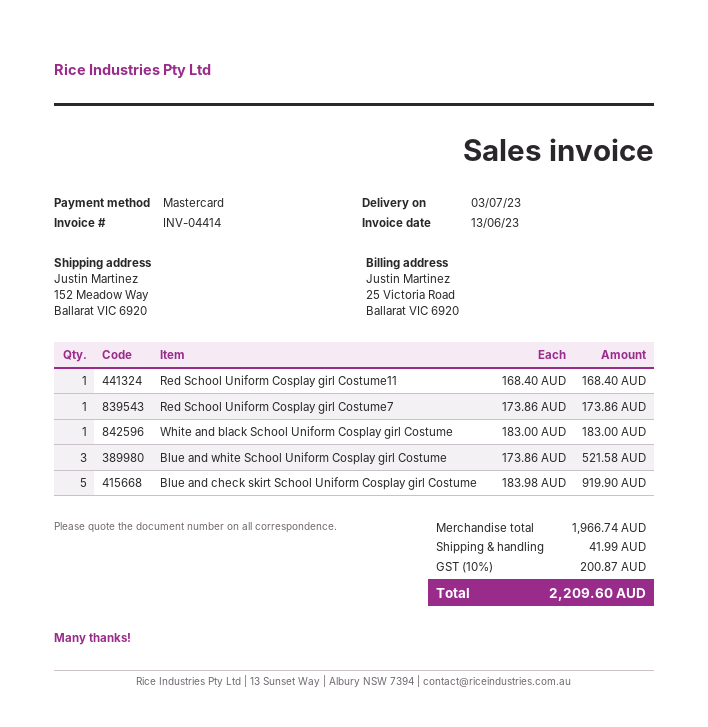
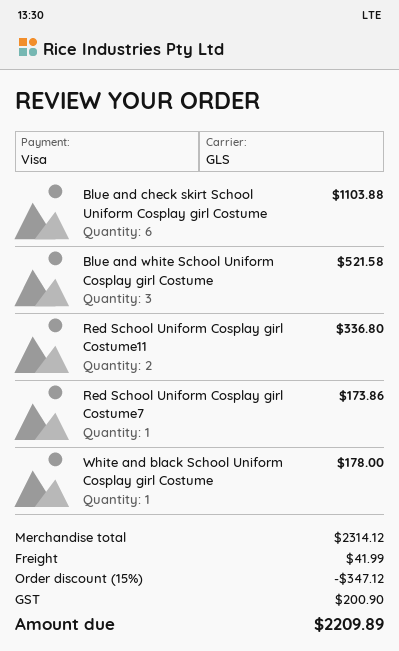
payment method: Mastercard -> Visa
Red School Uniform Cosplay girl Costume11: 1 for 168.40 -> 2 for 336.80
White and black School Uniform Cosplay girl Costume: 1 for 183.00 -> 1 for 178.00
Blue and check skirt School Uniform Cosplay girl Costume: 5 for 919.90 -> 6 for 1103.88
subtotal: 1966.74 -> 2314.12
discount: none -> 15% = 347.12
tax: 200.87 -> 200.90
total: 2209.60 -> 2209.89

